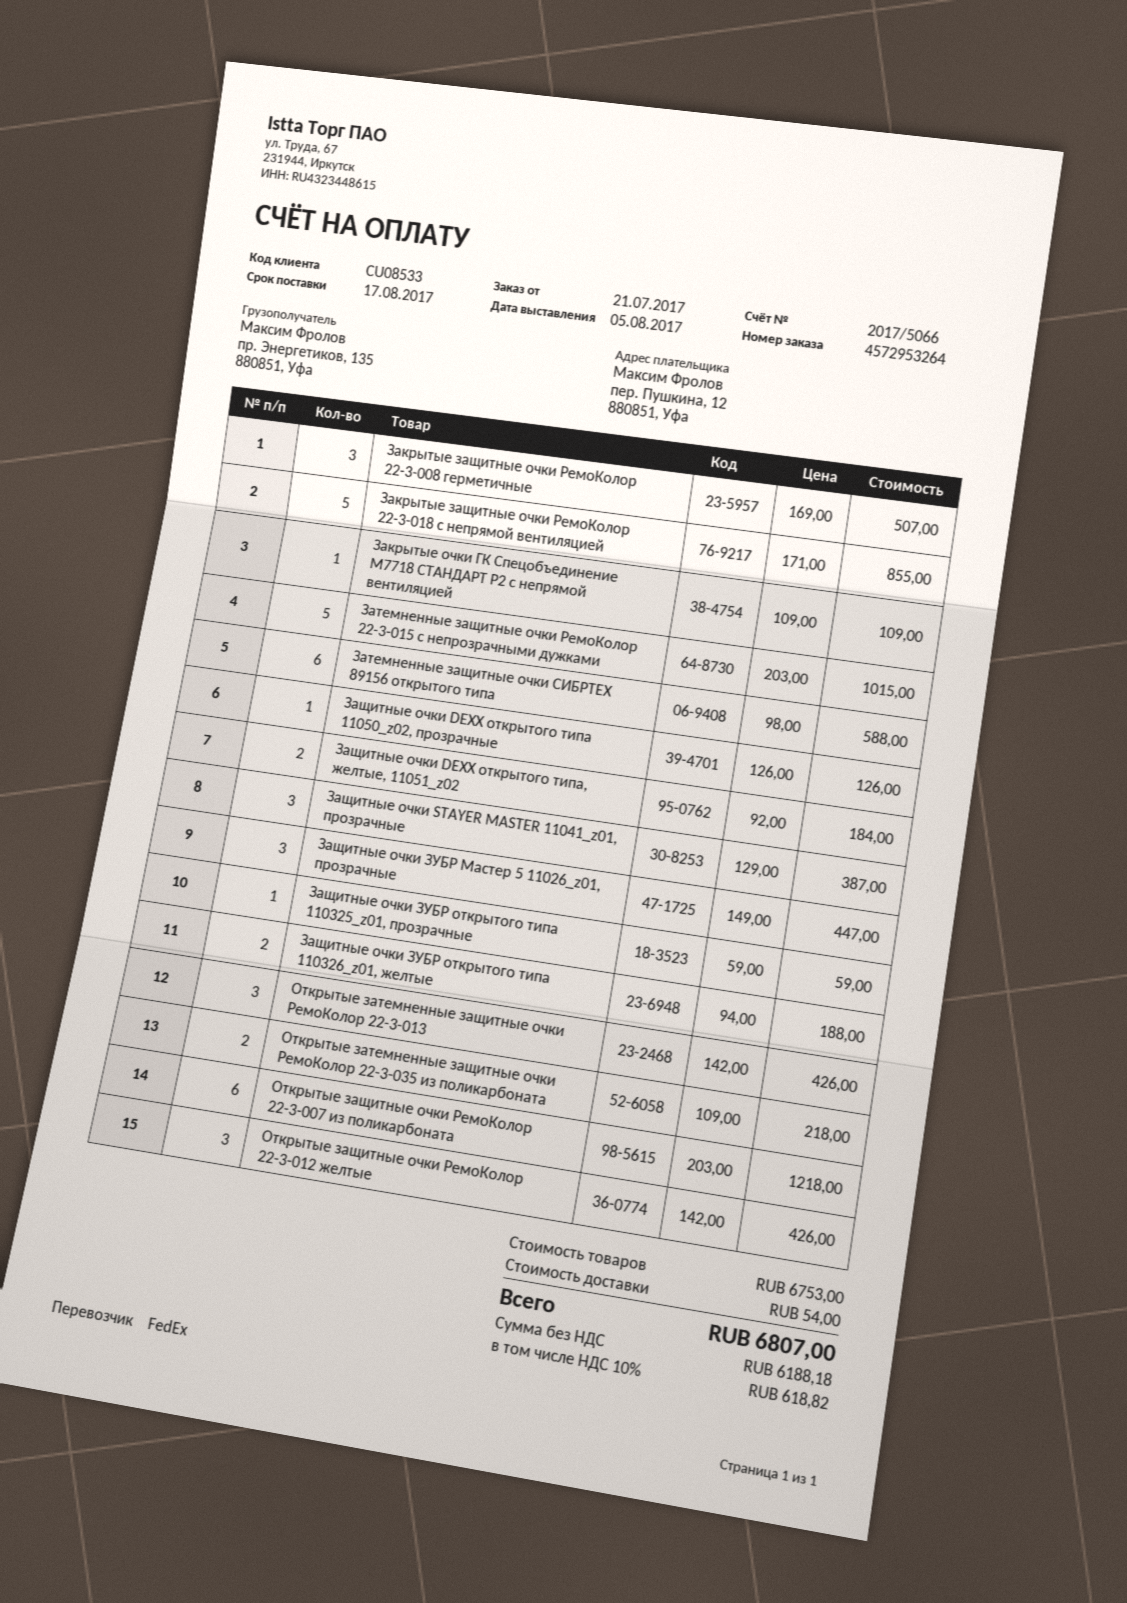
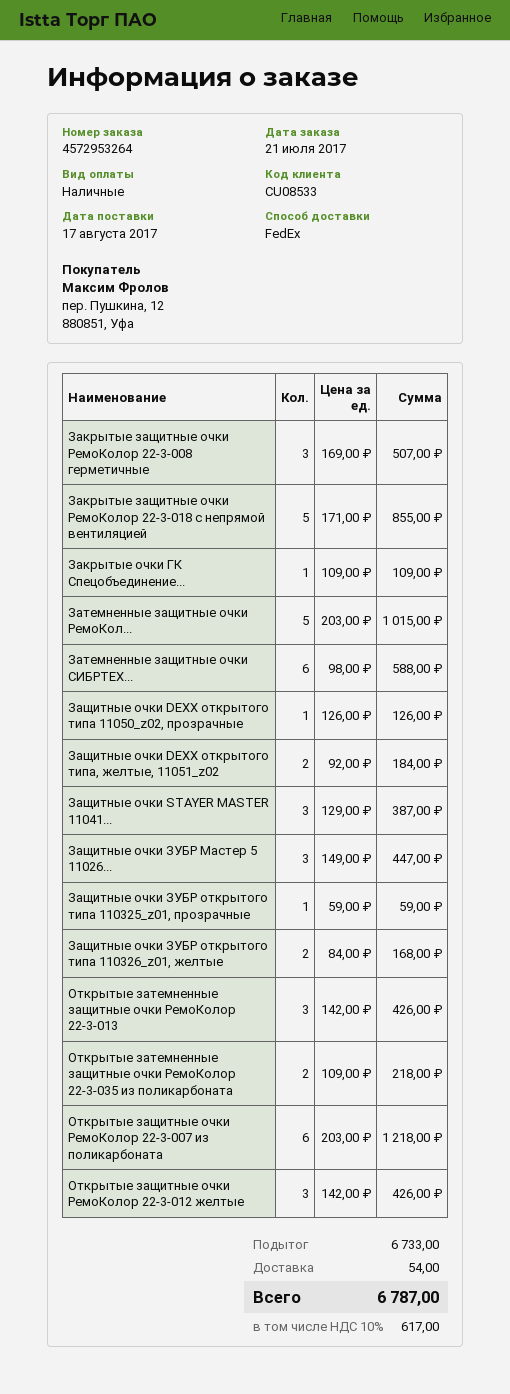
Защитные очки ЗУБР открытого типа 110326_z01, желтые: 2 x 94.00 = 188.00 -> 2 x 84.00 = 168.00
subtotal: 6753.00 -> 6733.00
tax: 10% = 618.82 -> 10% = 617.00
total: 6807.00 -> 6787.00

